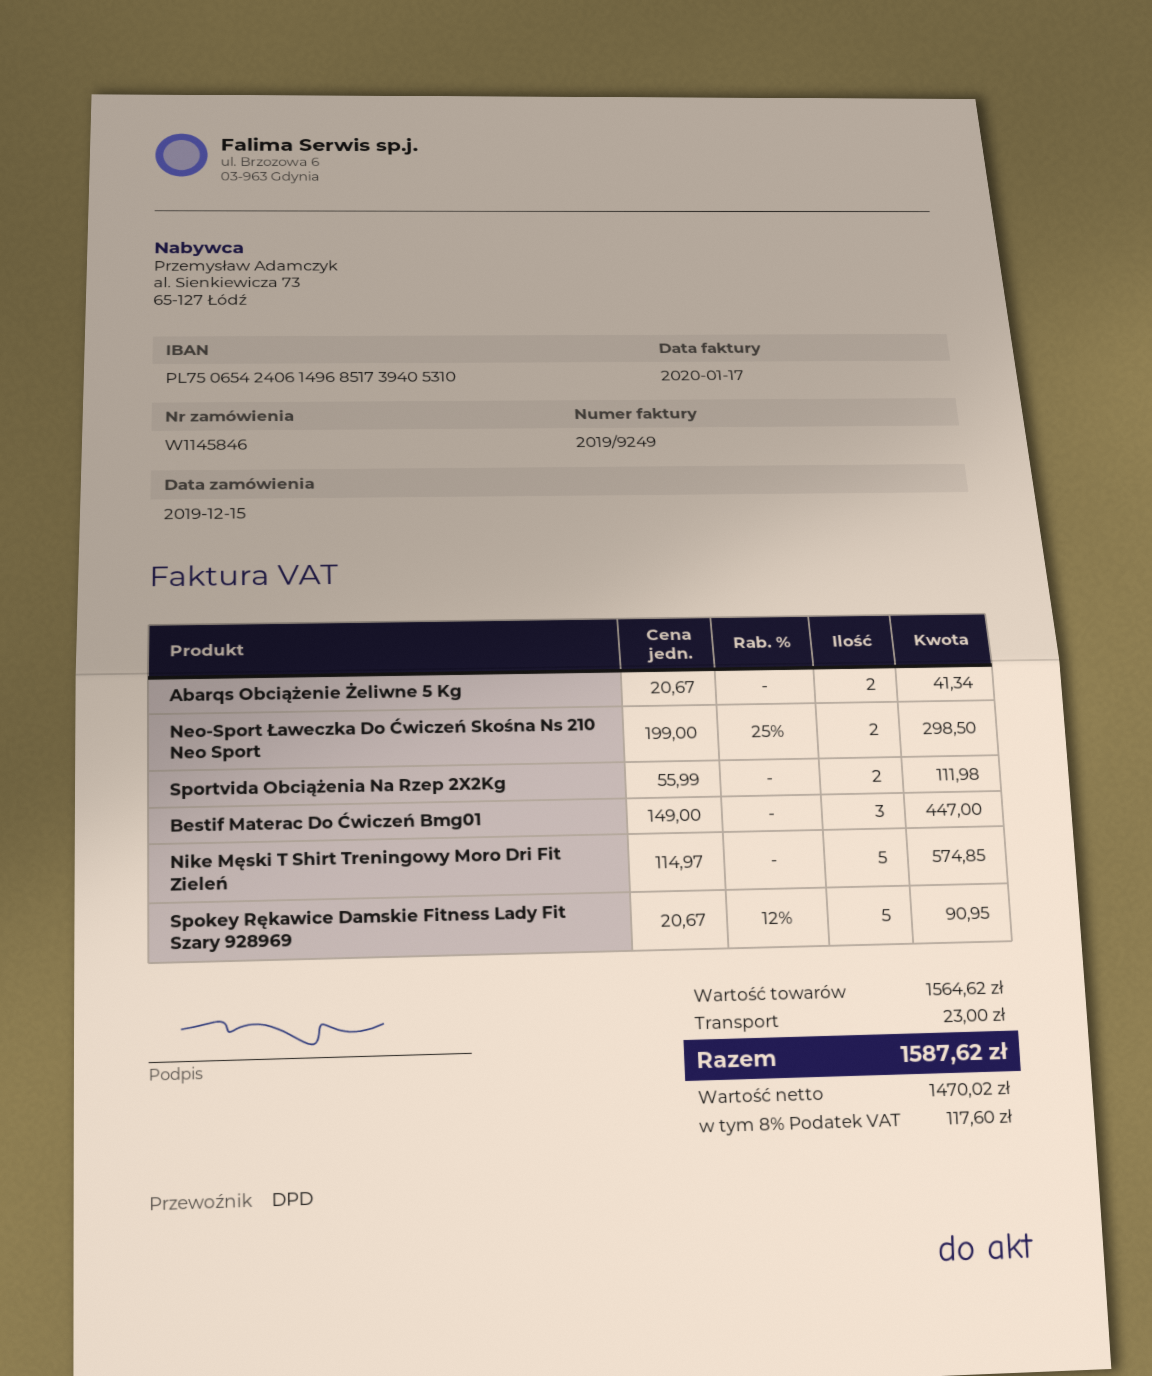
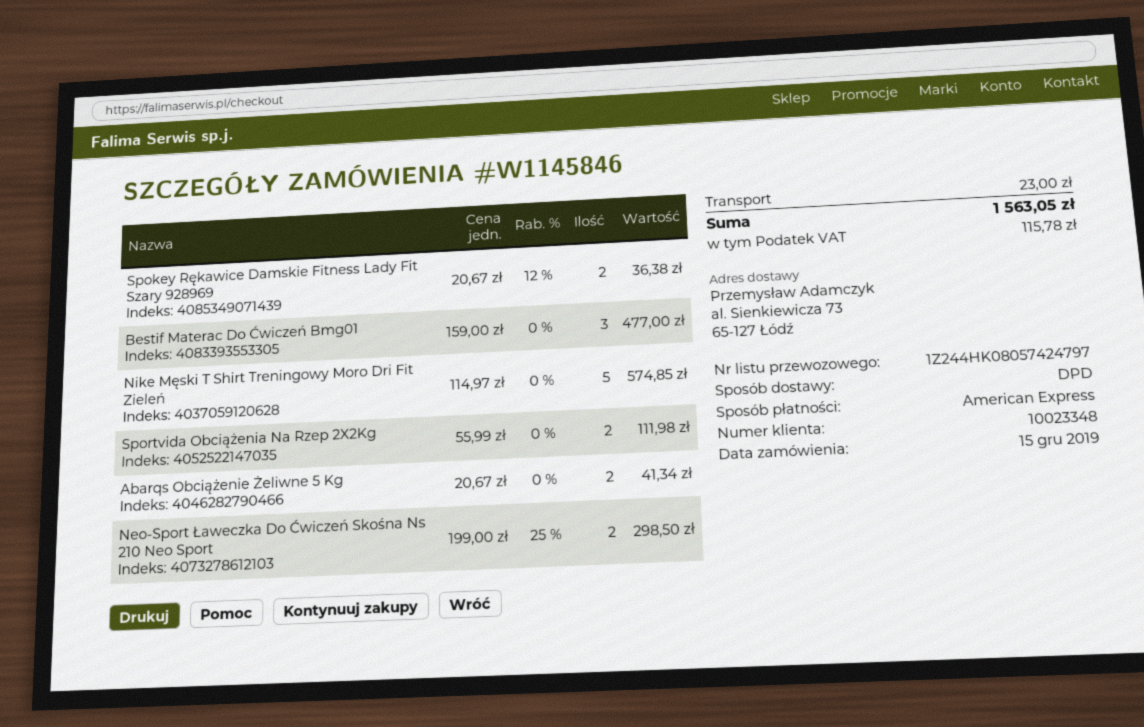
Bestif Materac Do Ćwiczeń Bmg01: 3 x 149.00 = 447.00 -> 3 x 159.00 = 477.00
Spokey Rękawice Damskie Fitness Lady Fit Szary 928969: 5 x 20.67 - 12% = 90.95 -> 2 x 20.67 - 12% = 36.38
tax: 117.60 -> 115.78
total: 1587.62 -> 1563.05

